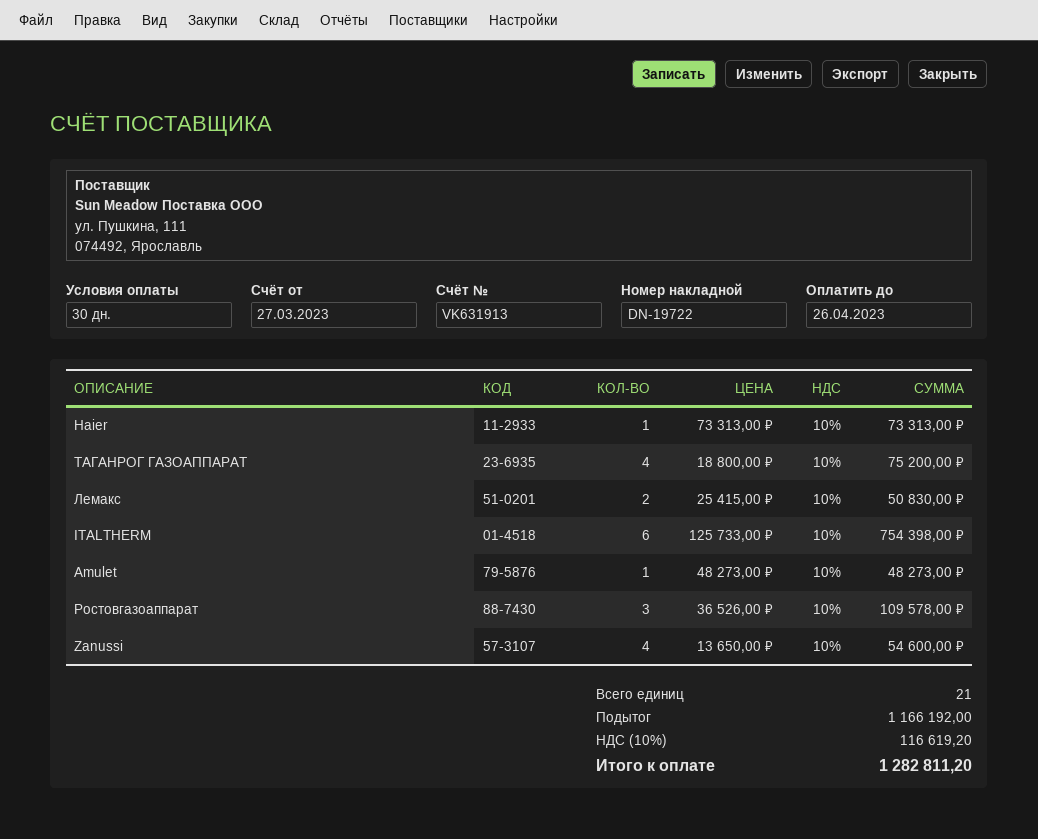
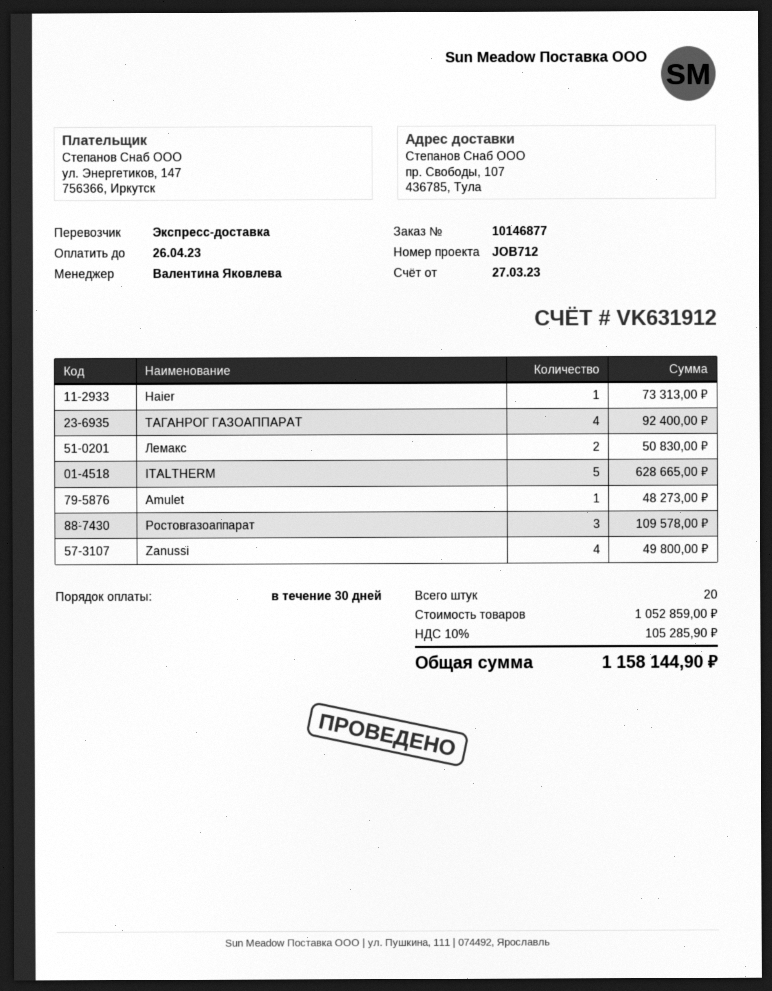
invoice number: VK631913 -> VK631912
ТАГАНРОГ ГАЗОАППАРАТ: 4 for 75200.00 -> 4 for 92400.00
ITALTHERM: 6 for 754398.00 -> 5 for 628665.00
Zanussi: 4 for 54600.00 -> 4 for 49800.00
total quantity: 21 -> 20
subtotal: 1166192.00 -> 1052859.00
tax: 10% = 116619.20 -> 10% = 105285.90
total: 1282811.20 -> 1158144.90

